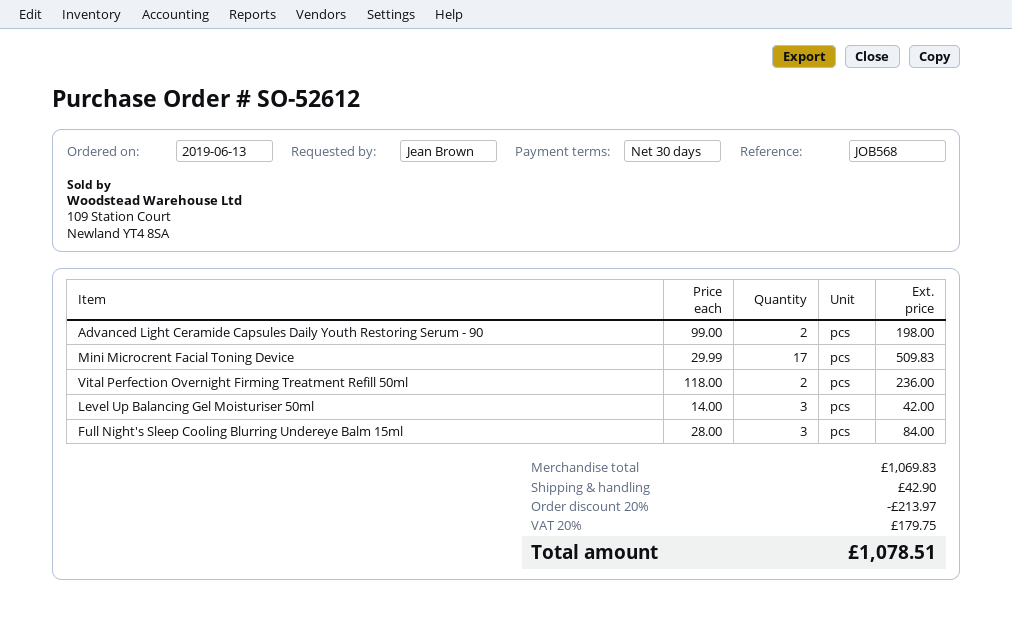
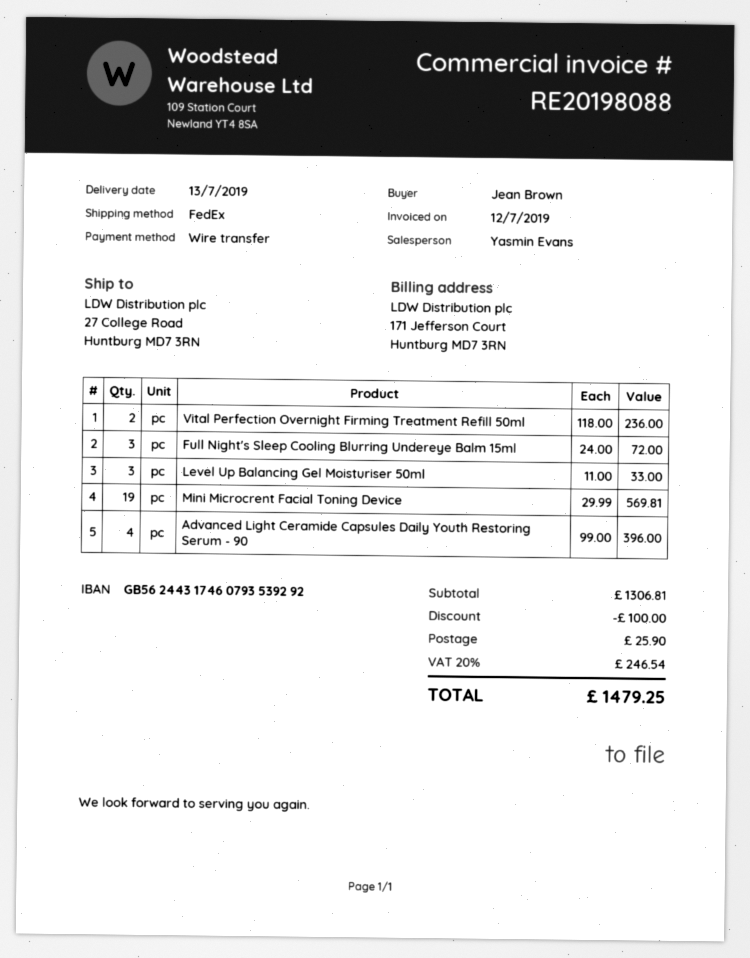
Advanced Light Ceramide Capsules Daily Youth Restoring Serum - 90: 2 x 99.00 = 198.00 -> 4 x 99.00 = 396.00
Mini Microcrent Facial Toning Device: 17 x 29.99 = 509.83 -> 19 x 29.99 = 569.81
Level Up Balancing Gel Moisturiser 50ml: 3 x 14.00 = 42.00 -> 3 x 11.00 = 33.00
Full Night's Sleep Cooling Blurring Undereye Balm 15ml: 3 x 28.00 = 84.00 -> 3 x 24.00 = 72.00
subtotal: 1069.83 -> 1306.81
discount: 213.97 -> 100.00
shipping: 42.90 -> 25.90
tax: 20% = 179.75 -> 20% = 246.54
total: 1078.51 -> 1479.25

